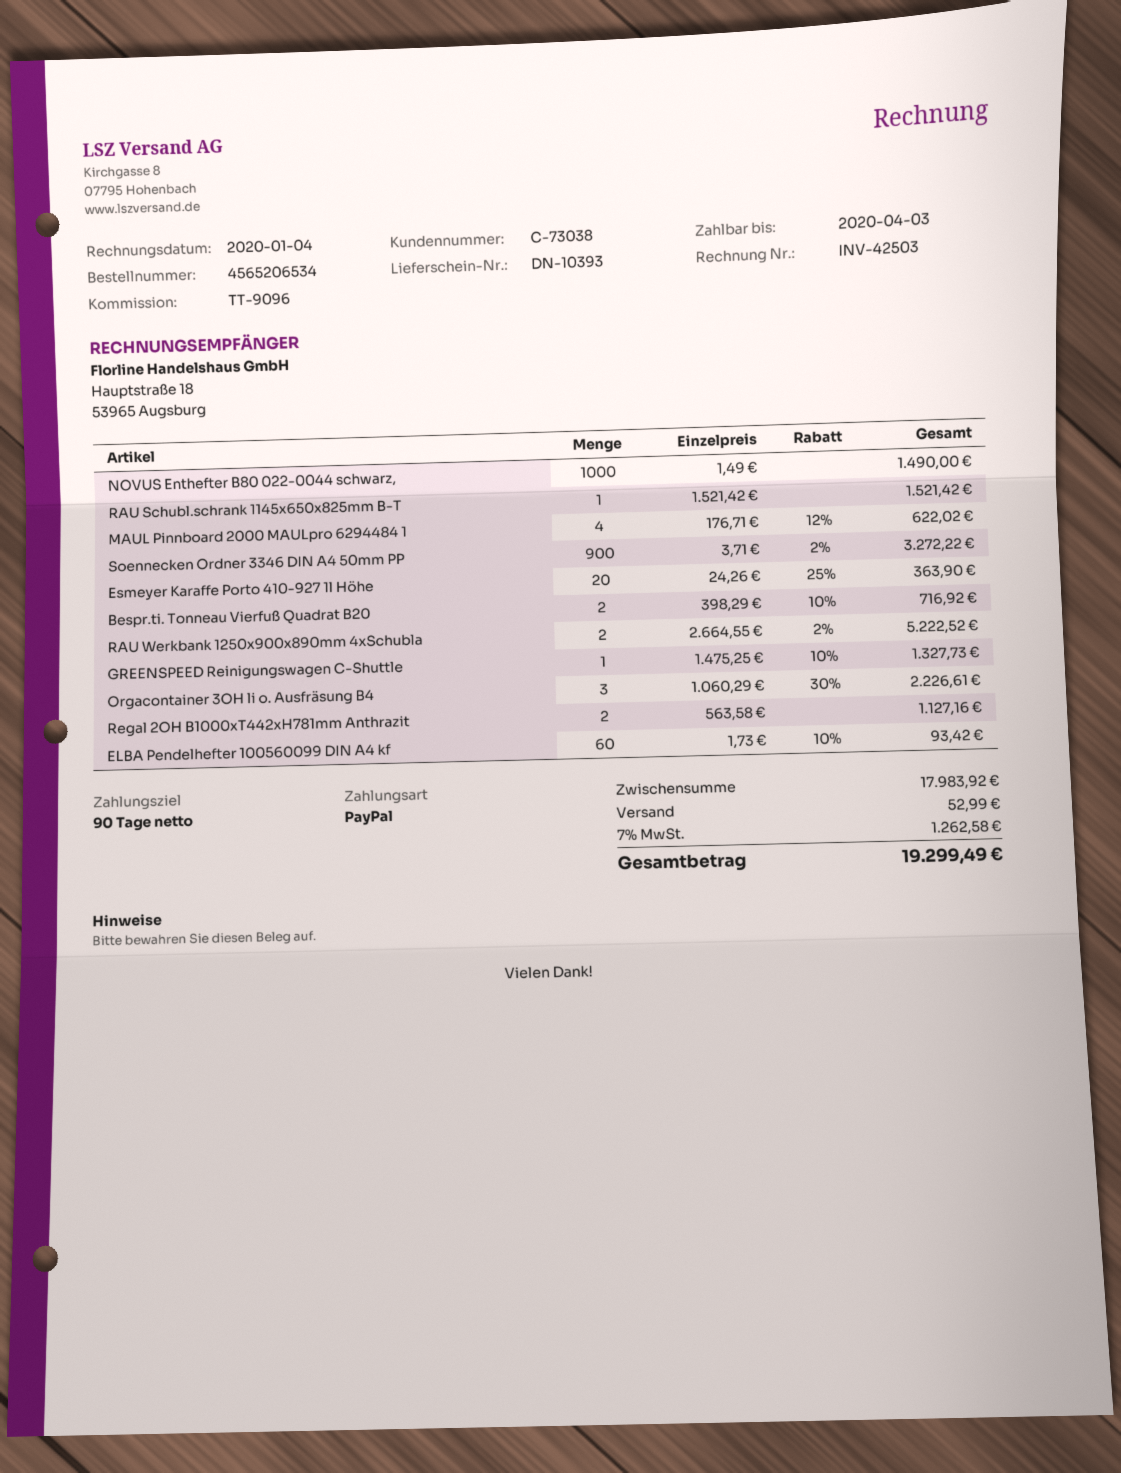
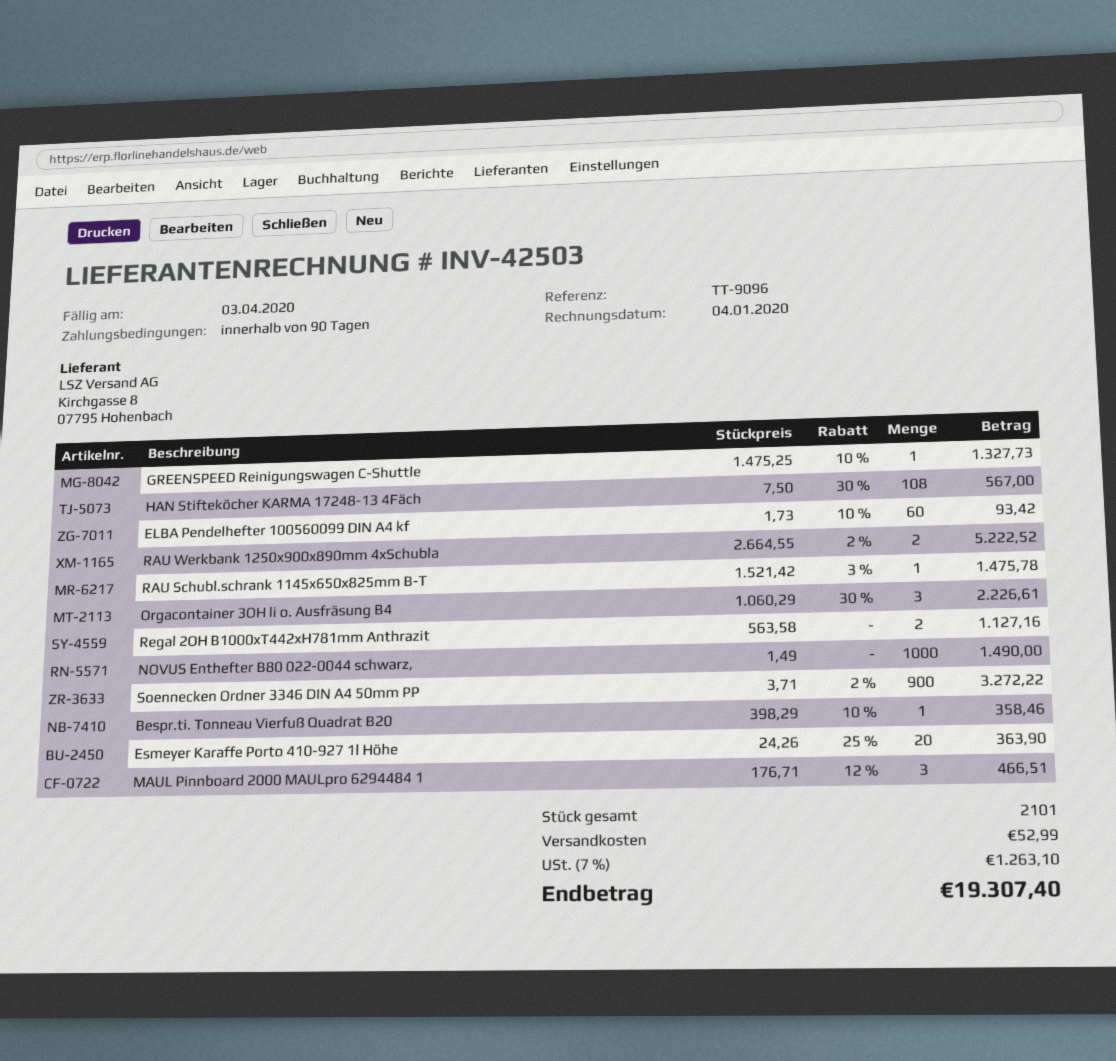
RAU Schubl.schrank 1145x650x825mm B-T: 1 x 1521.42 = 1521.42 -> 1 x 1521.42 - 3% = 1475.78
MAUL Pinnboard 2000 MAULpro 6294484 1: 4 x 176.71 - 12% = 622.02 -> 3 x 176.71 - 12% = 466.51
Bespr.ti. Tonneau Vierfuß Quadrat B20: 2 x 398.29 - 10% = 716.92 -> 1 x 398.29 - 10% = 358.46
HAN Stifteköcher KARMA 17248-13 4Fäch: none -> 108 x 7.50 - 30% = 567.00
tax: 7% = 1262.58 -> 7% = 1263.10
total: 19299.49 -> 19307.40

